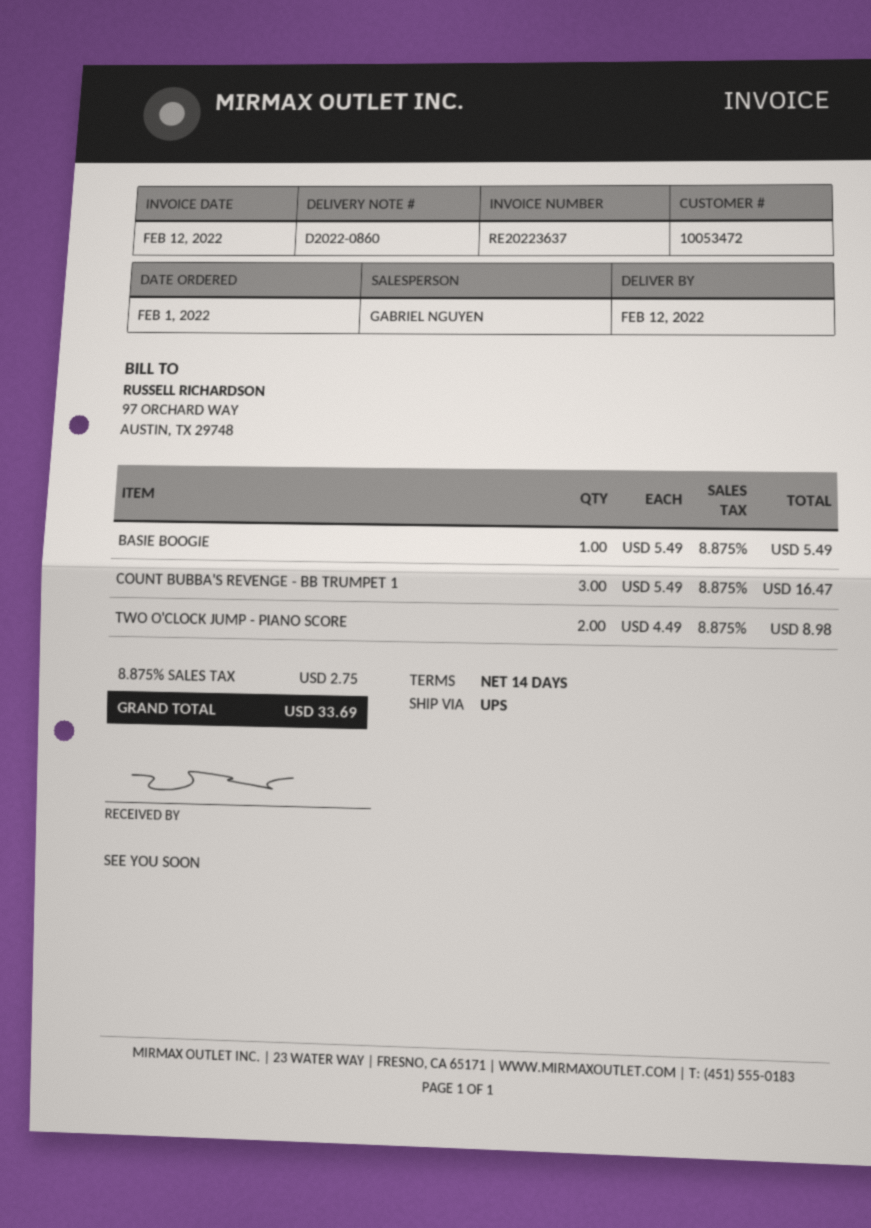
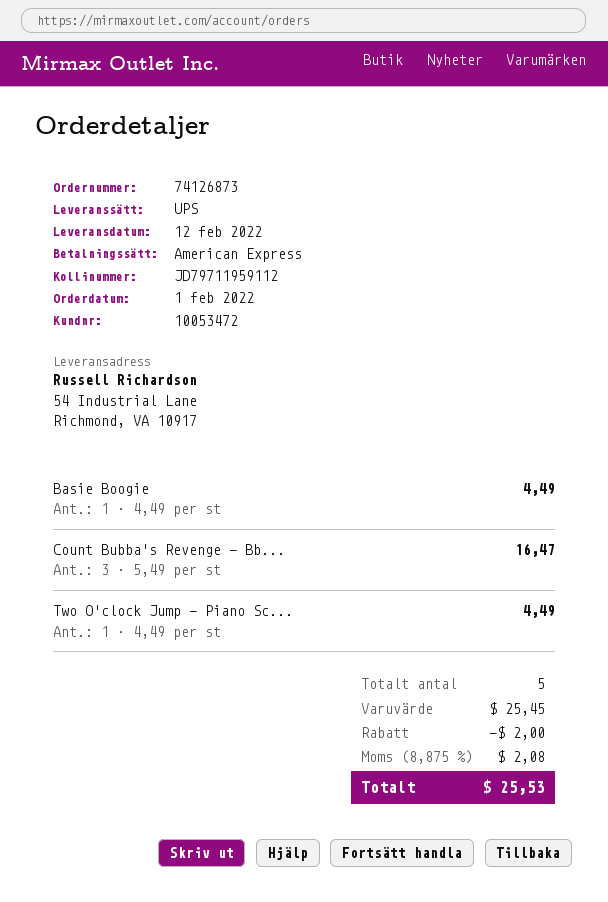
BASIE BOOGIE: 1 x 5.49 = 5.49 -> 1 x 4.49 = 4.49
TWO O'CLOCK JUMP - PIANO SCORE: 2 x 4.49 = 8.98 -> 1 x 4.49 = 4.49
discount: none -> 2.00
tax: 8.875% = 2.75 -> 8.875% = 2.08
total: 33.69 -> 25.53

